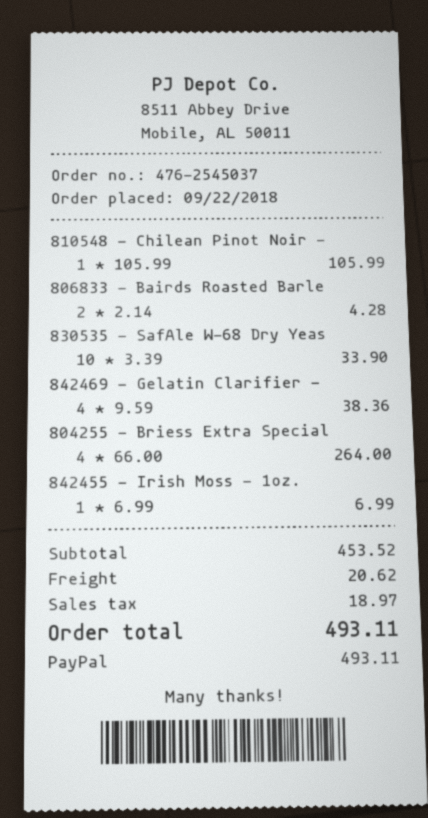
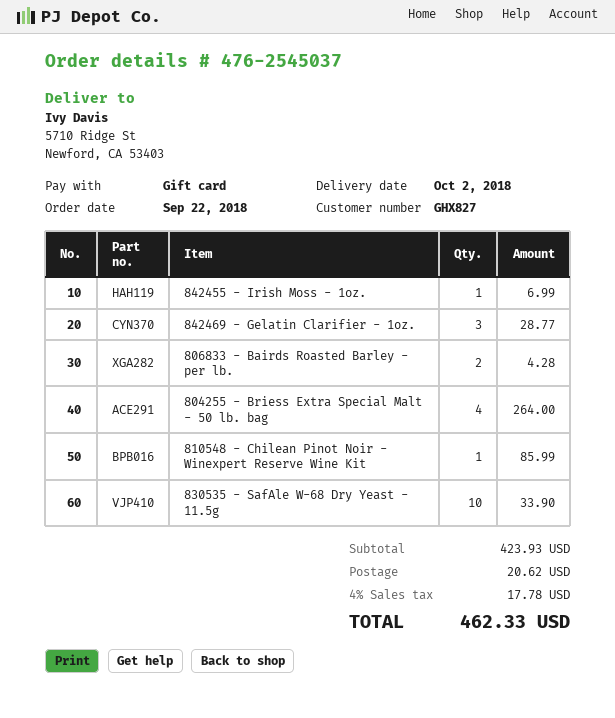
payment method: PayPal -> gift card
810548 - Chilean Pinot Noir -: 1 for 105.99 -> 1 for 85.99
842469 - Gelatin Clarifier -: 4 for 38.36 -> 3 for 28.77
subtotal: 453.52 -> 423.93
tax: 18.97 -> 17.78
total: 493.11 -> 462.33

